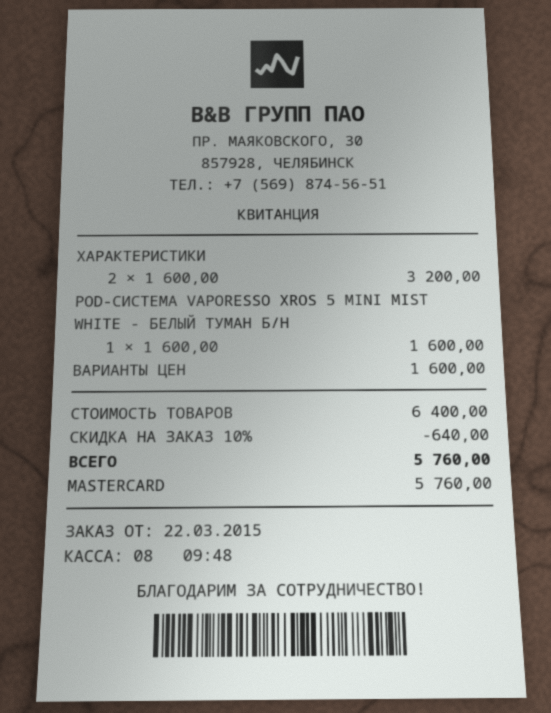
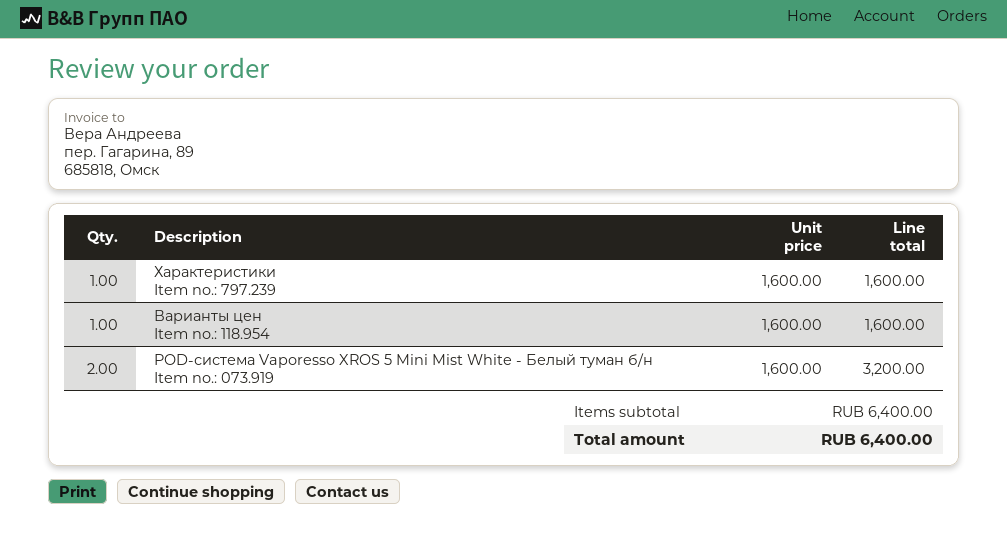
ХАРАКТЕРИСТИКИ: 2 x 1600.00 = 3200.00 -> 1 x 1600.00 = 1600.00
POD-СИСТЕМА VAPORESSO XROS 5 MINI MIST WHITE - БЕЛЫЙ ТУМАН Б/Н: 1 x 1600.00 = 1600.00 -> 2 x 1600.00 = 3200.00
discount: 10% = 640.00 -> none
total: 5760.00 -> 6400.00

